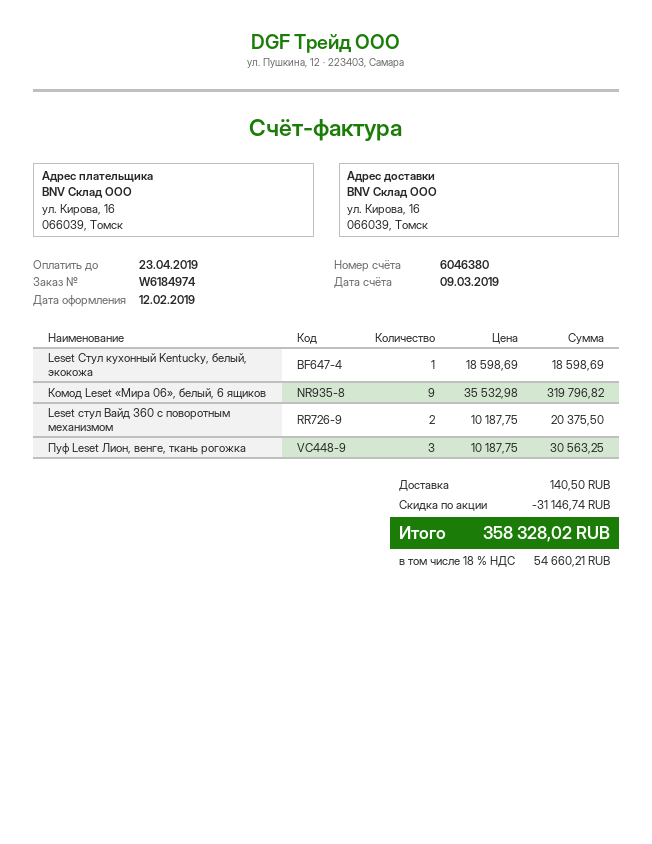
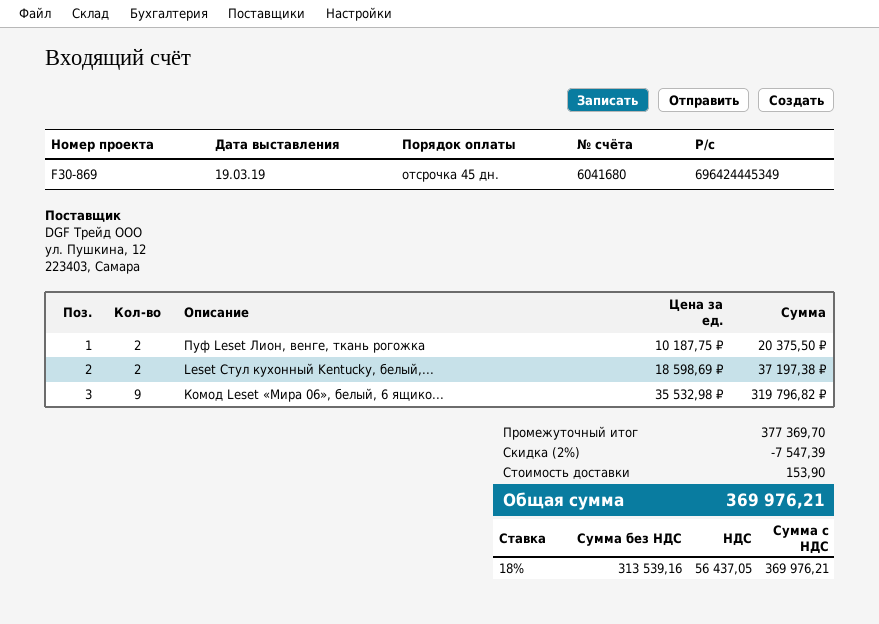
invoice number: 6046380 -> 6041680
invoice date: 2019-03-09 -> 2019-03-19
Leset Стул кухонный Kentucky, белый, экокожа: 1 x 18598.69 = 18598.69 -> 2 x 18598.69 = 37197.38
Leset стул Вайд 360 с поворотным механизмом: 2 x 10187.75 = 20375.50 -> none
Пуф Leset Лион, венге, ткань рогожка: 3 x 10187.75 = 30563.25 -> 2 x 10187.75 = 20375.50
discount: 31146.74 -> 7547.39
shipping: 140.50 -> 153.90
tax: 18% = 54660.21 -> 18% = 56437.05
total: 358328.02 -> 369976.21

